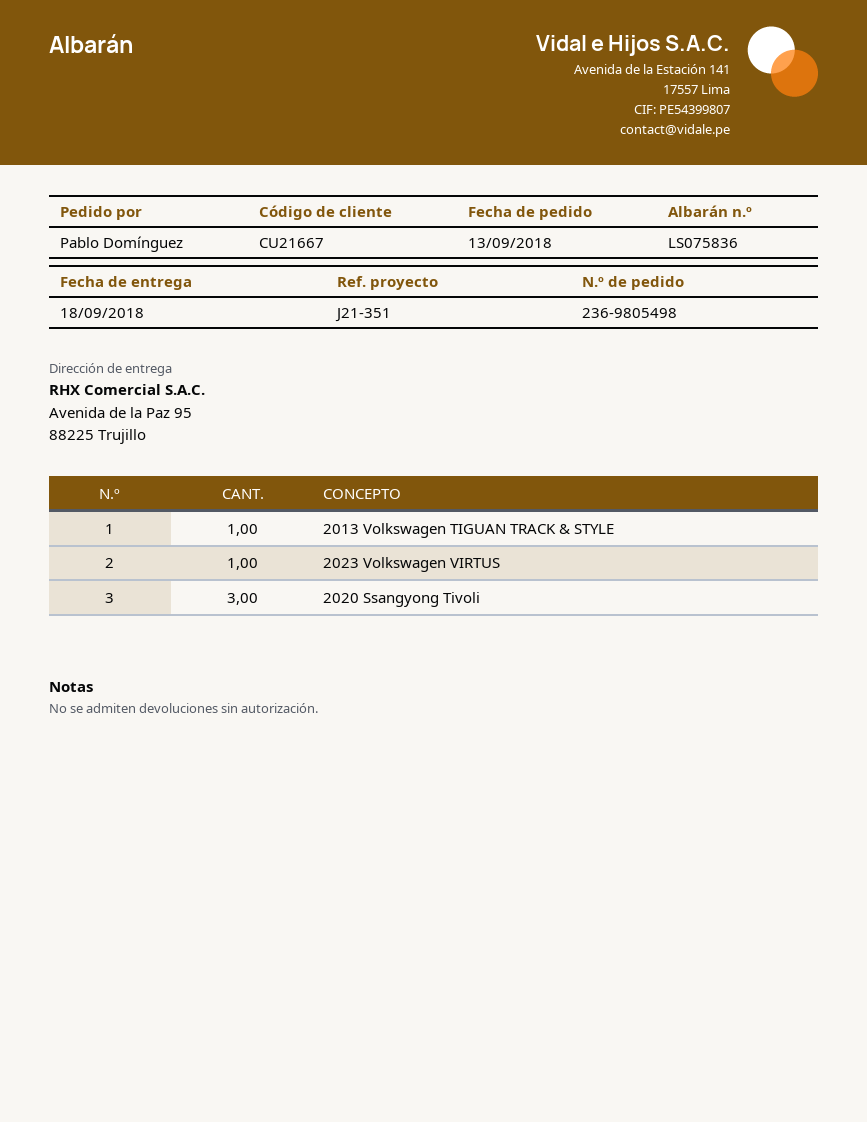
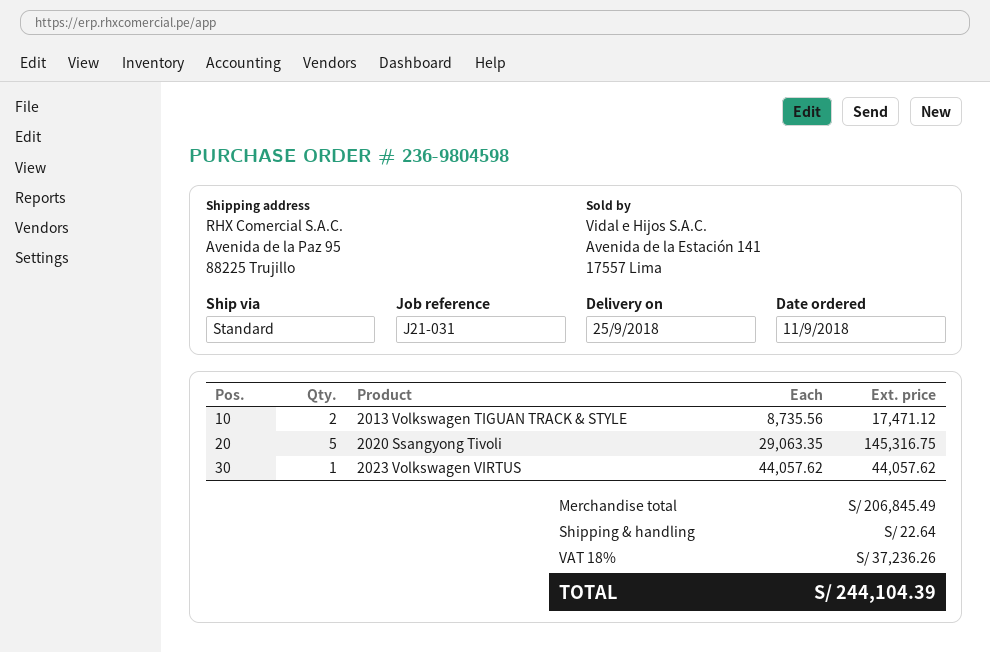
order number: 236-9805498 -> 236-9804598
order date: 2018-09-13 -> 2018-09-11
delivery date: 2018-09-18 -> 2018-09-25
reference: J21-351 -> J21-031
2013 Volkswagen TIGUAN TRACK & STYLE: 1 -> 2
2020 Ssangyong Tivoli: 3 -> 5

